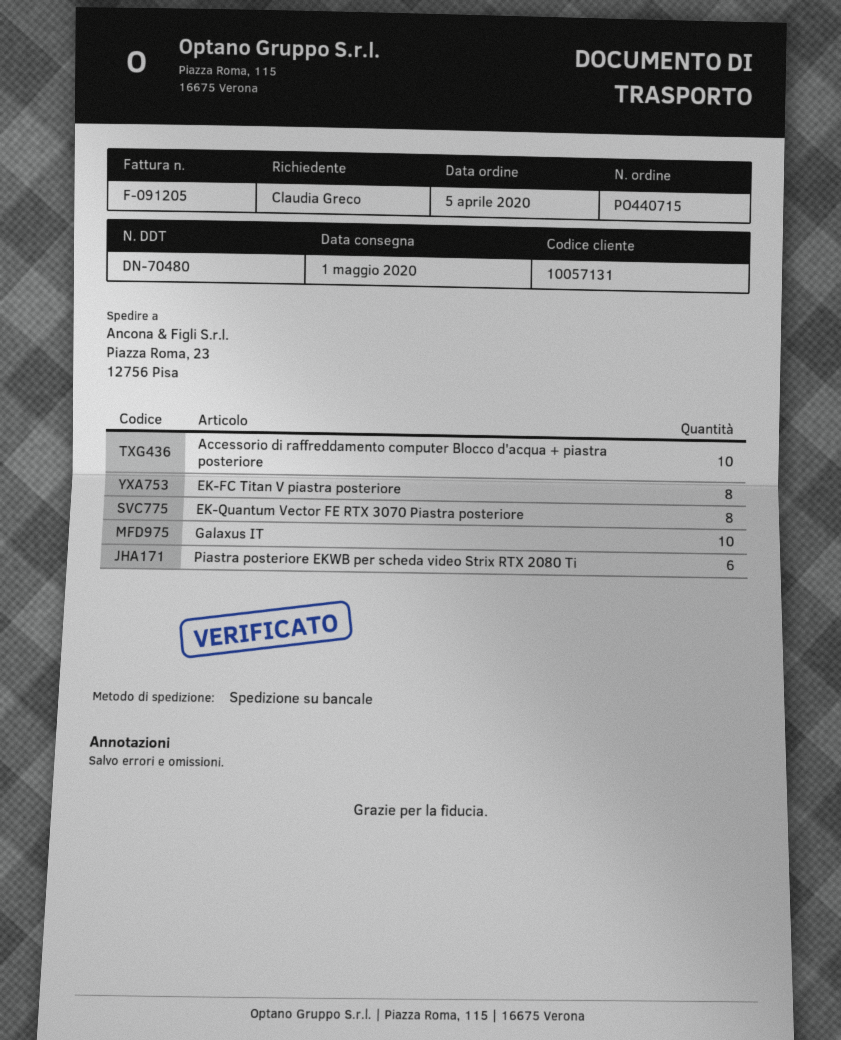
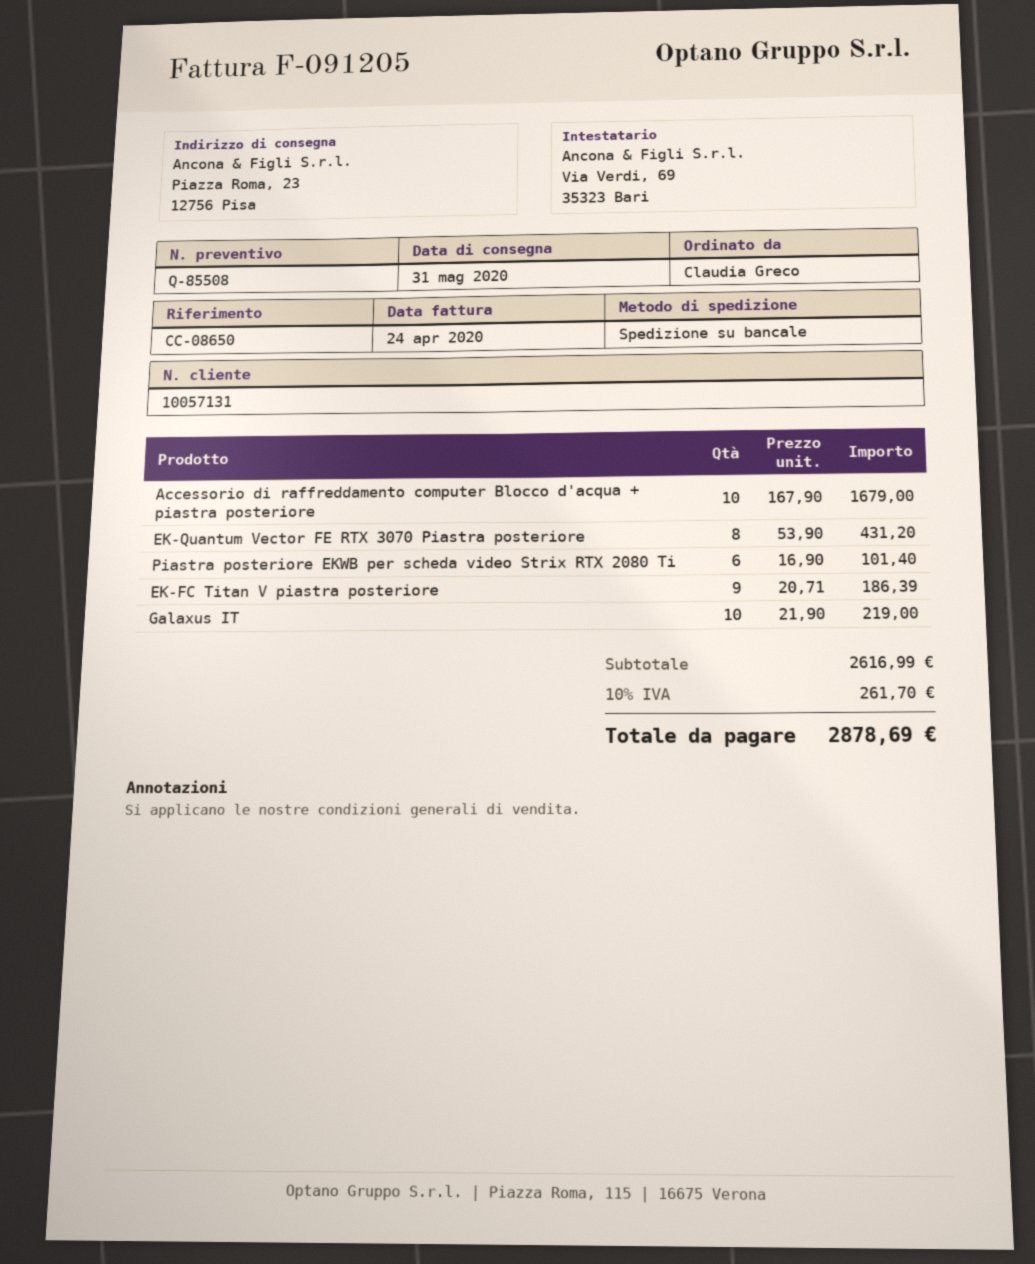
delivery date: 2020-05-01 -> 2020-05-31
EK-FC Titan V piastra posteriore: 8 -> 9

